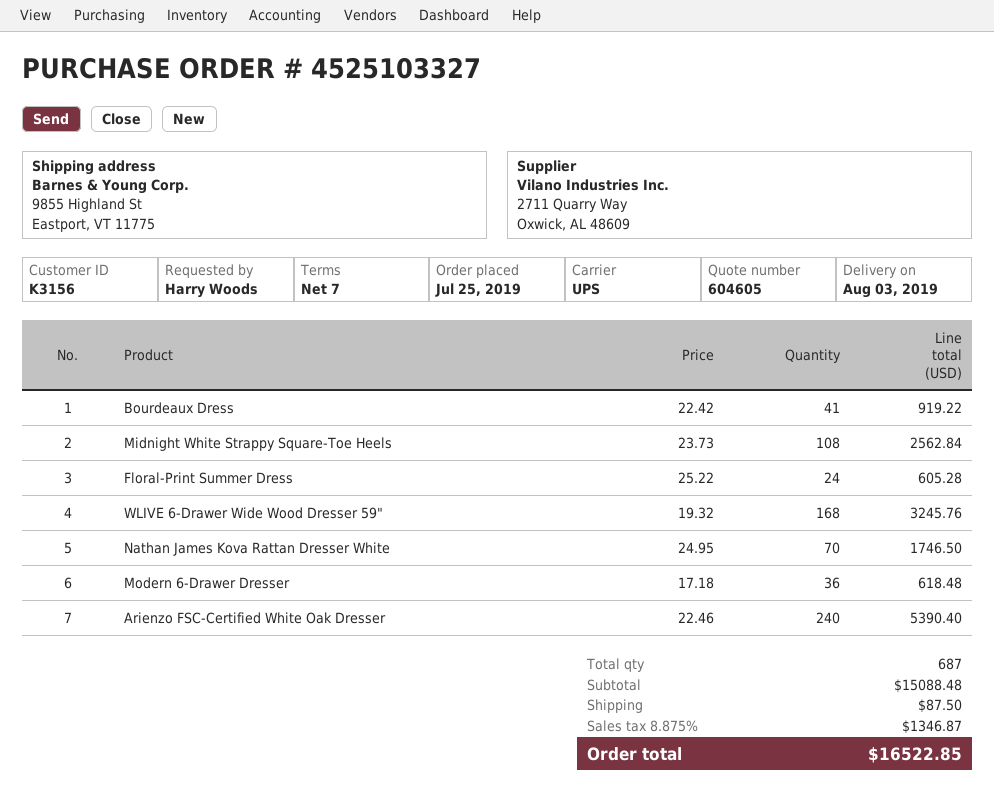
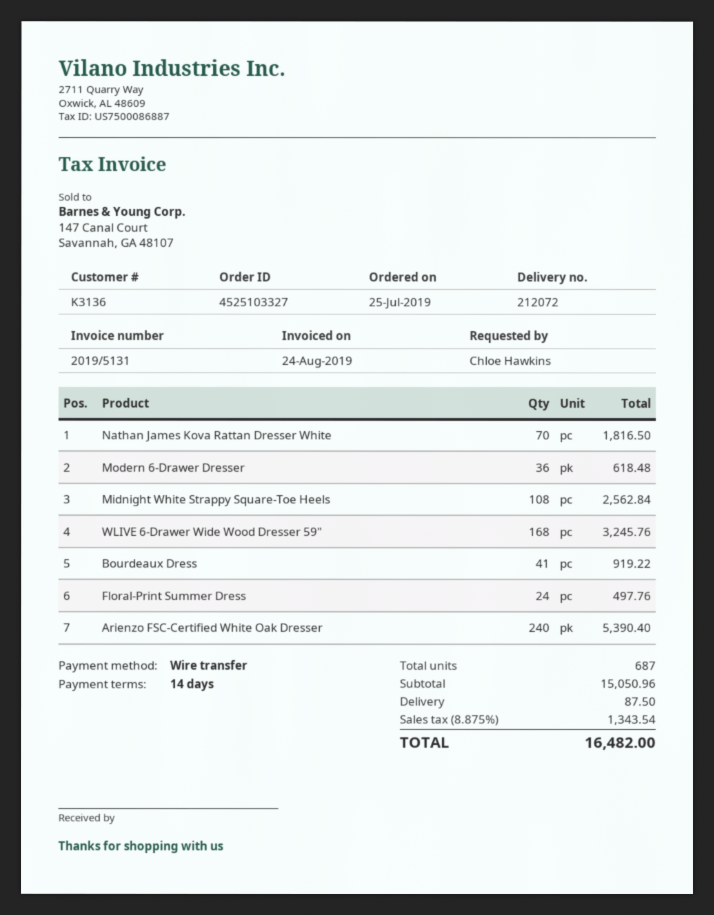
payment terms: 7 days -> 14 days
customer number: K3156 -> K3136
ordered by: Harry Woods -> Chloe Hawkins
Floral-Print Summer Dress: 24 for 605.28 -> 24 for 497.76
Nathan James Kova Rattan Dresser White: 70 for 1746.50 -> 70 for 1816.50
subtotal: 15088.48 -> 15050.96
tax: 8.875% = 1346.87 -> 8.875% = 1343.54
total: 16522.85 -> 16482.00

